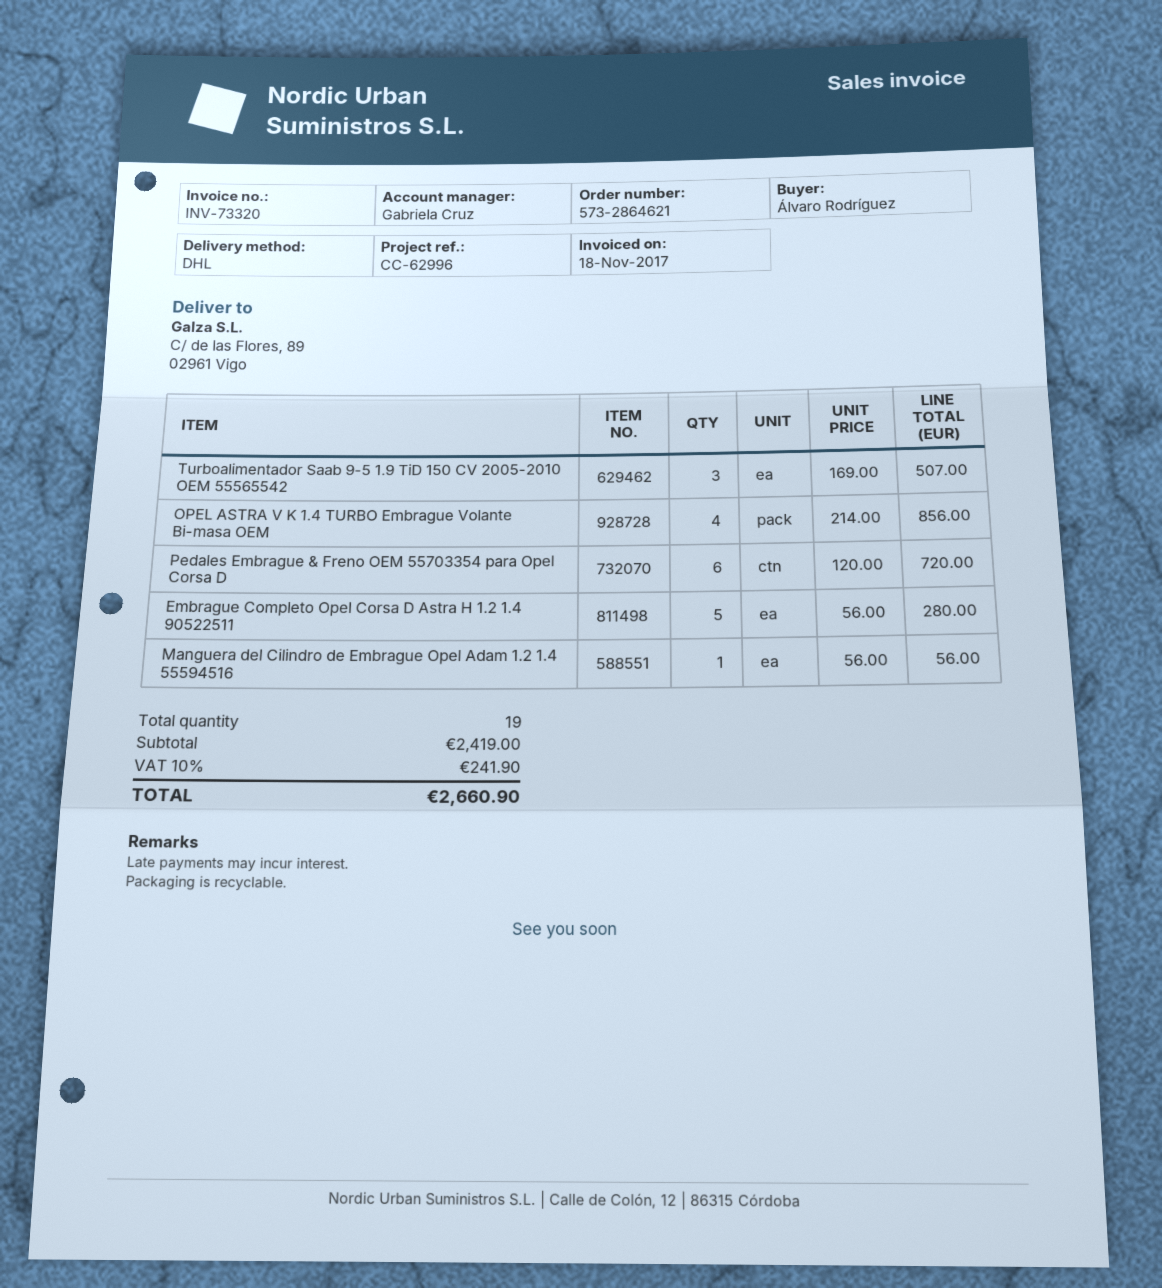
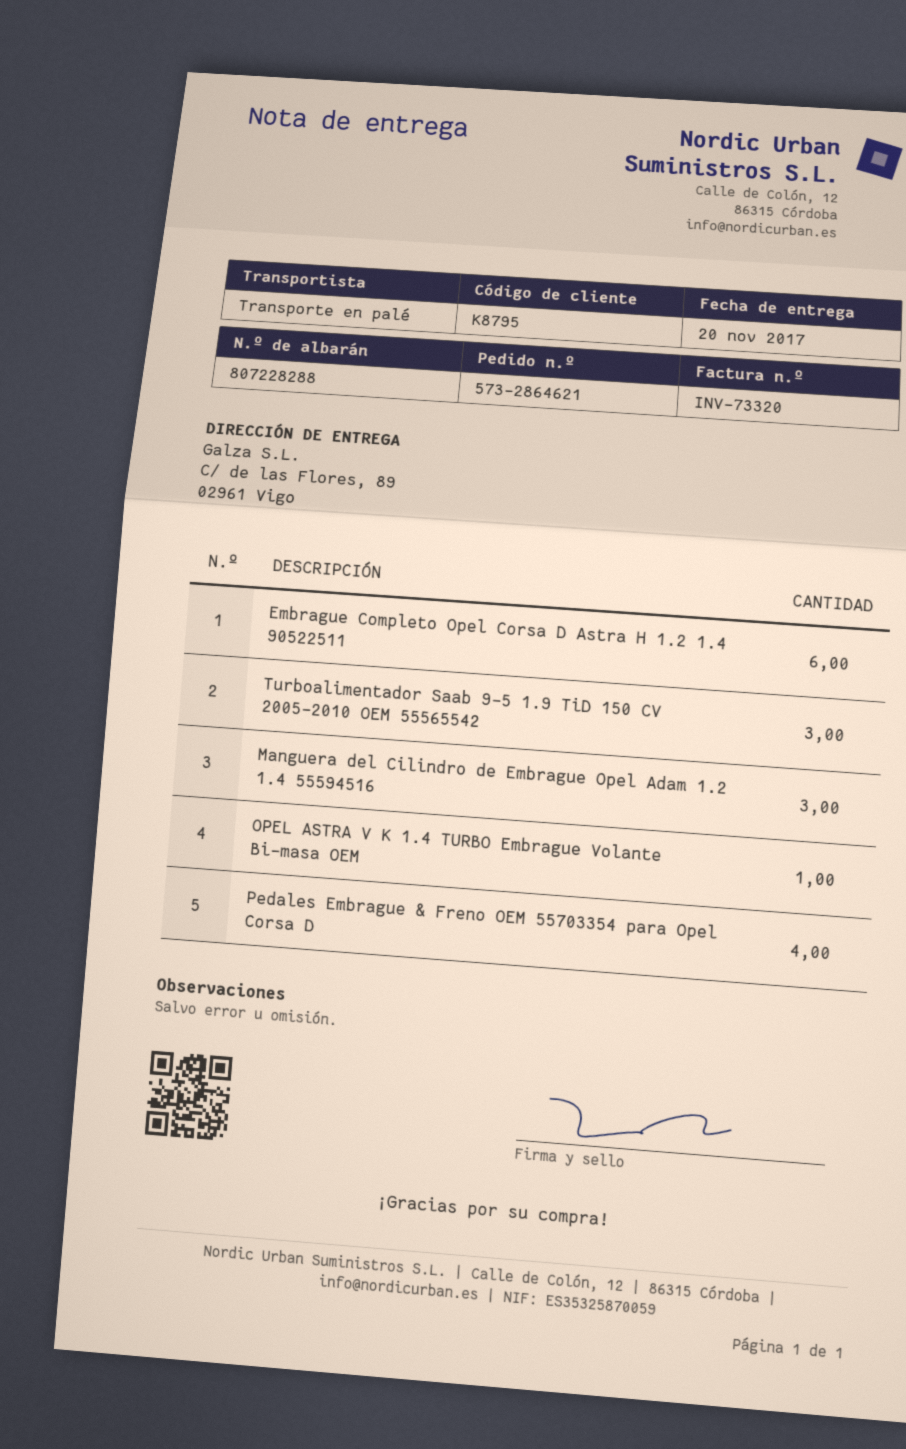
shipping method: DHL -> pallet freight
OPEL ASTRA V K 1.4 TURBO Embrague Volante Bi-masa OEM: 4 -> 1
Pedales Embrague & Freno OEM 55703354 para Opel Corsa D: 6 -> 4
Embrague Completo Opel Corsa D Astra H 1.2 1.4 90522511: 5 -> 6
Manguera del Cilindro de Embrague Opel Adam 1.2 1.4 55594516: 1 -> 3

